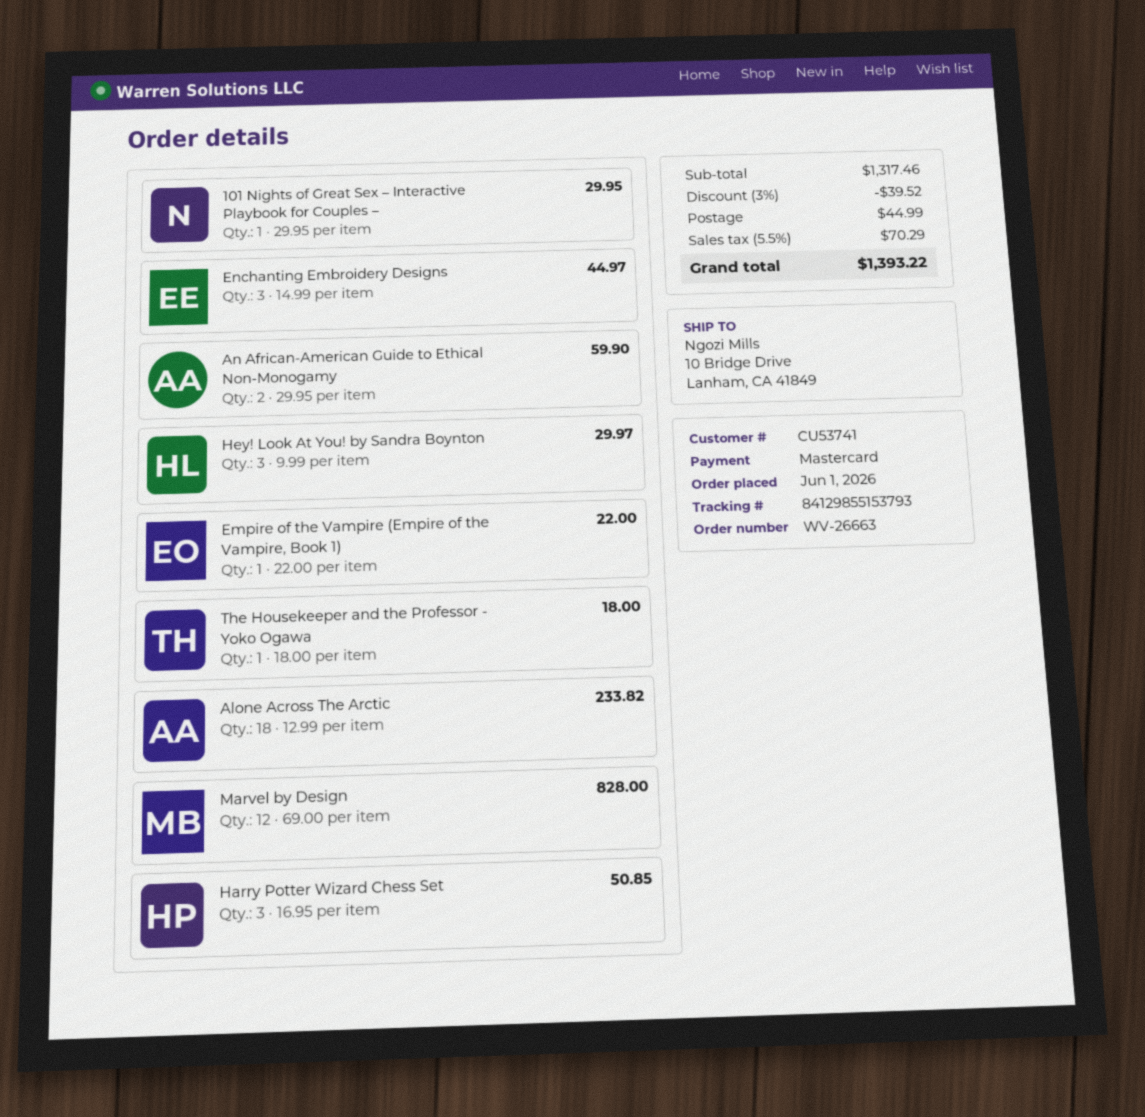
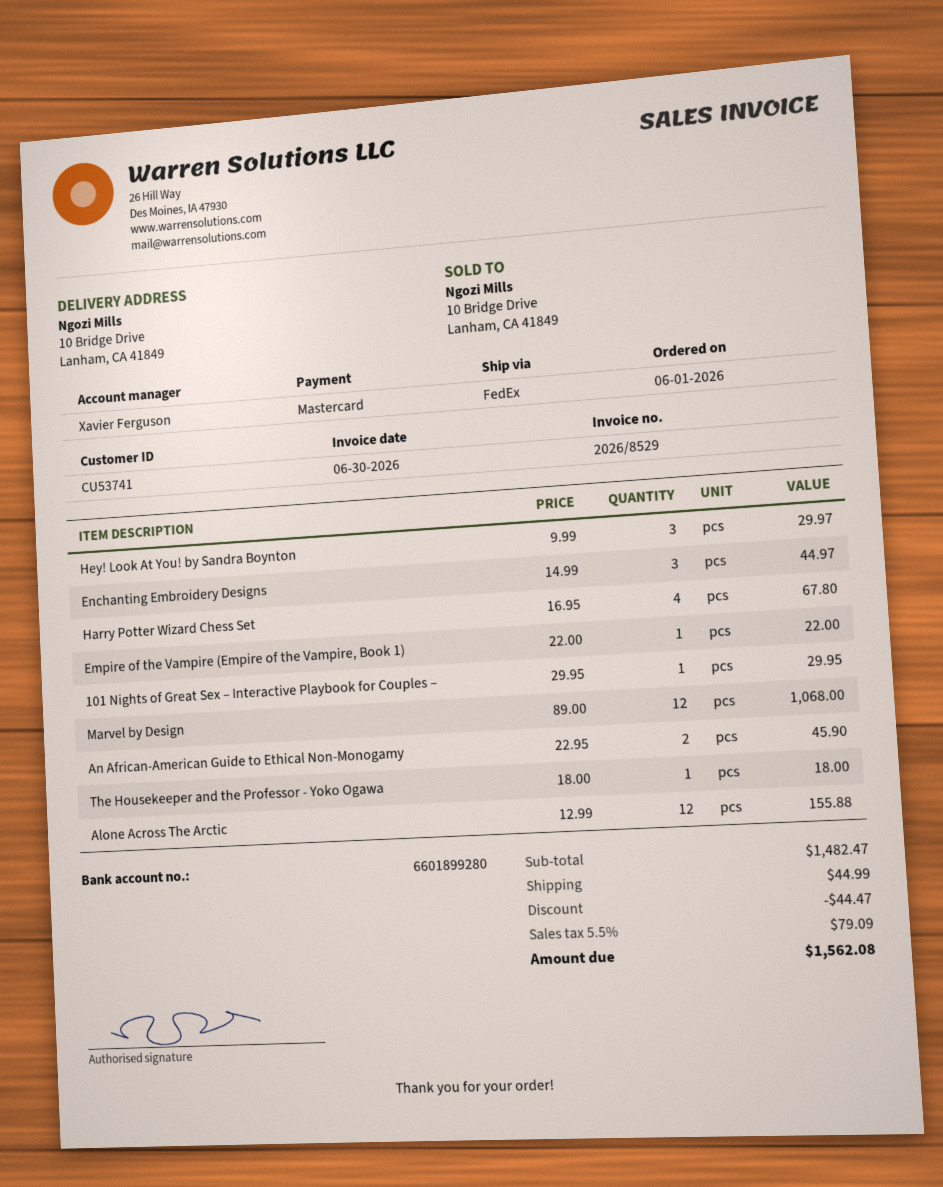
An African-American Guide to Ethical Non-Monogamy: 2 x 29.95 = 59.90 -> 2 x 22.95 = 45.90
Alone Across The Arctic: 18 x 12.99 = 233.82 -> 12 x 12.99 = 155.88
Marvel by Design: 12 x 69.00 = 828.00 -> 12 x 89.00 = 1068.00
Harry Potter Wizard Chess Set: 3 x 16.95 = 50.85 -> 4 x 16.95 = 67.80
subtotal: 1317.46 -> 1482.47
discount: 39.52 -> 44.47
tax: 5.5% = 70.29 -> 5.5% = 79.09
total: 1393.22 -> 1562.08

